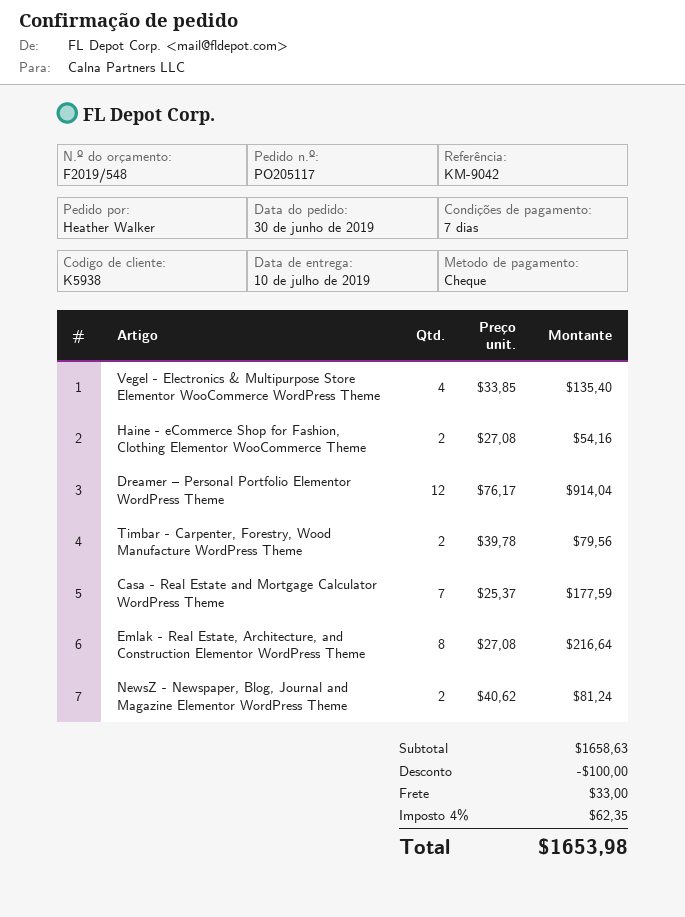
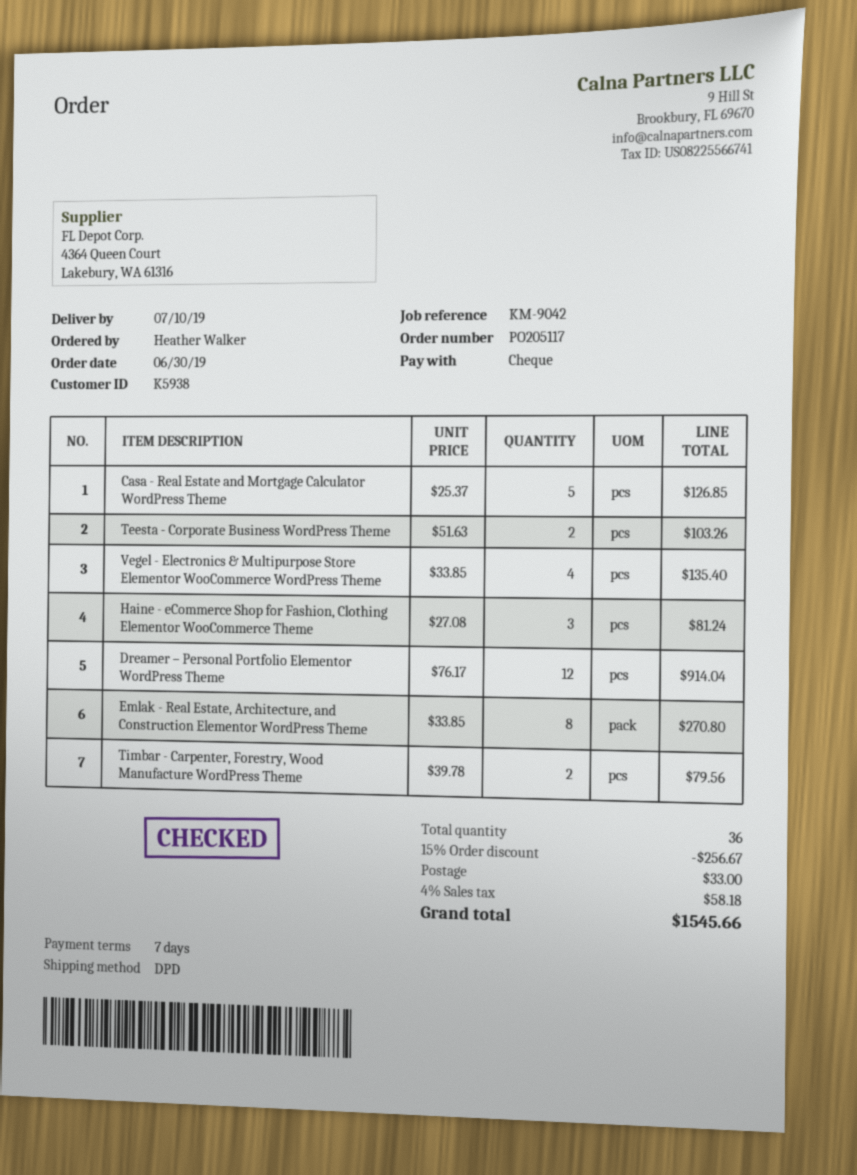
Haine - eCommerce Shop for Fashion, Clothing Elementor WooCommerce Theme: 2 x 27.08 = 54.16 -> 3 x 27.08 = 81.24
Casa - Real Estate and Mortgage Calculator WordPress Theme: 7 x 25.37 = 177.59 -> 5 x 25.37 = 126.85
Emlak - Real Estate, Architecture, and Construction Elementor WordPress Theme: 8 x 27.08 = 216.64 -> 8 x 33.85 = 270.80
NewsZ - Newspaper, Blog, Journal and Magazine Elementor WordPress Theme: 2 x 40.62 = 81.24 -> none
Teesta - Corporate Business WordPress Theme: none -> 2 x 51.63 = 103.26
discount: 100.00 -> 256.67
tax: 4% = 62.35 -> 4% = 58.18
total: 1653.98 -> 1545.66

